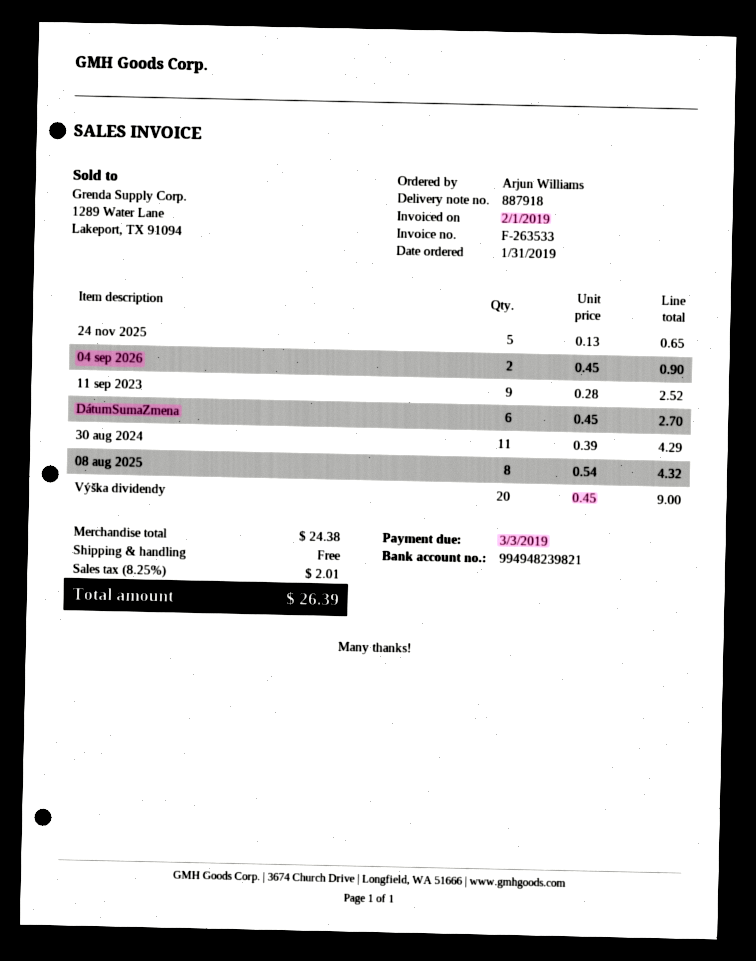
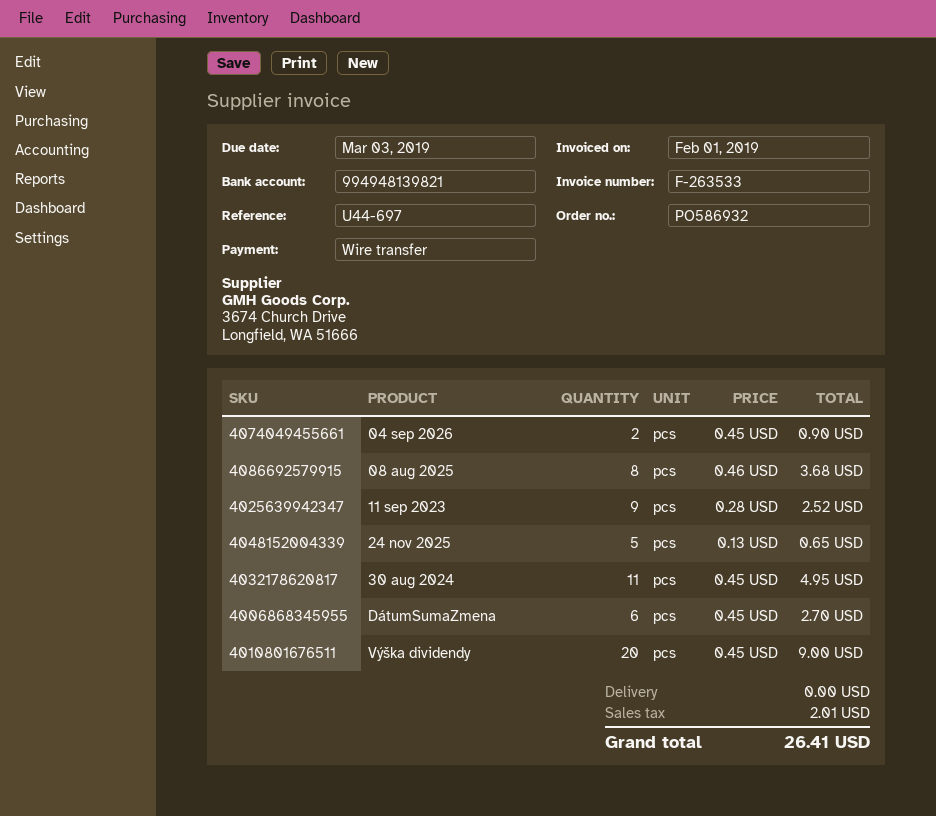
bank account: 994948239821 -> 994948139821
30 aug 2024: 11 x 0.39 = 4.29 -> 11 x 0.45 = 4.95
08 aug 2025: 8 x 0.54 = 4.32 -> 8 x 0.46 = 3.68
total: 26.39 -> 26.41

